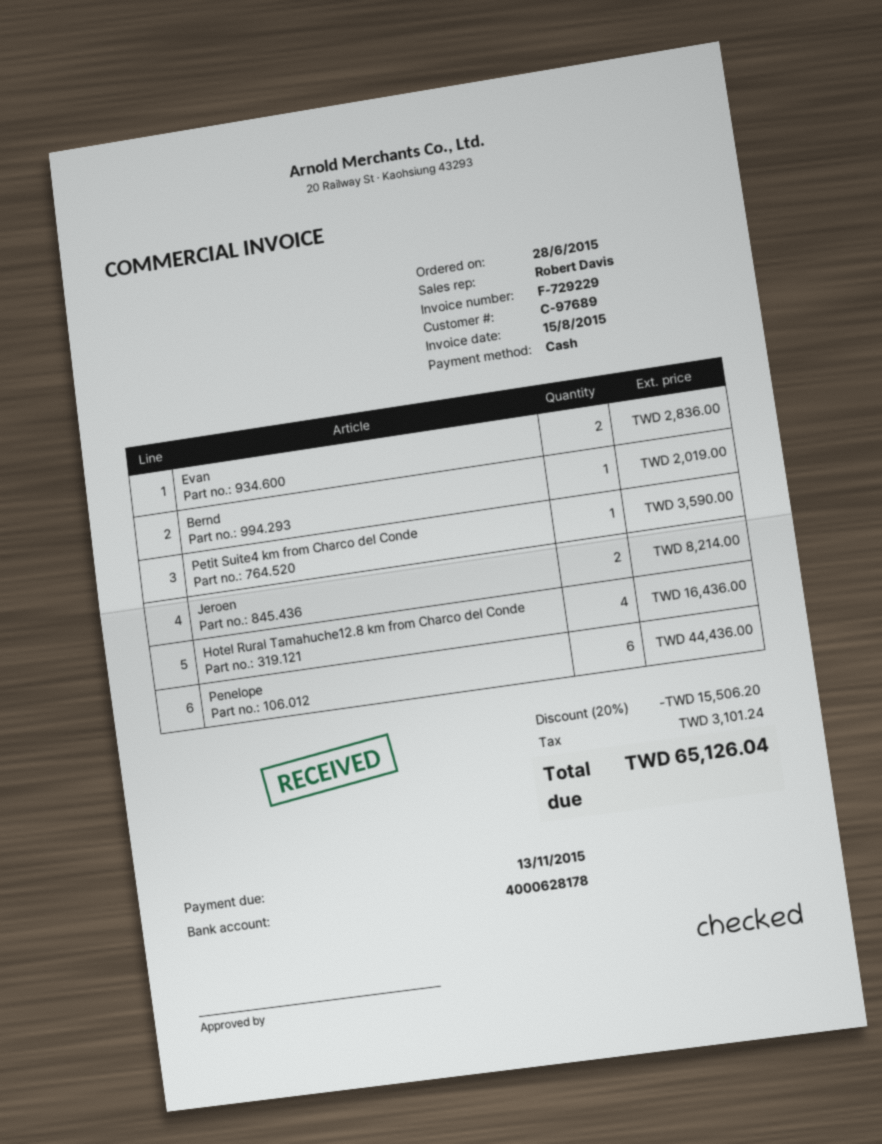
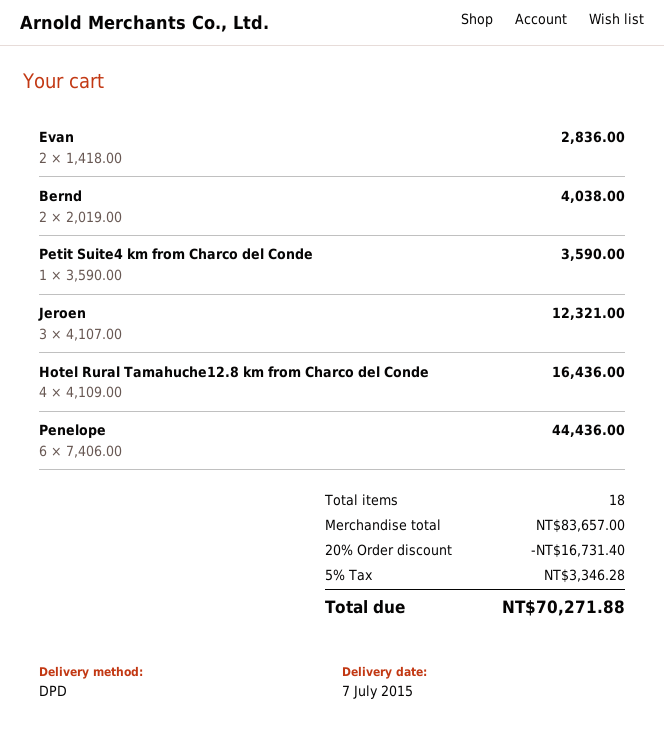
Bernd: 1 for 2019.00 -> 2 for 4038.00
Jeroen: 2 for 8214.00 -> 3 for 12321.00
discount: 20% = 15506.20 -> 20% = 16731.40
tax: 3101.24 -> 3346.28
total: 65126.04 -> 70271.88

